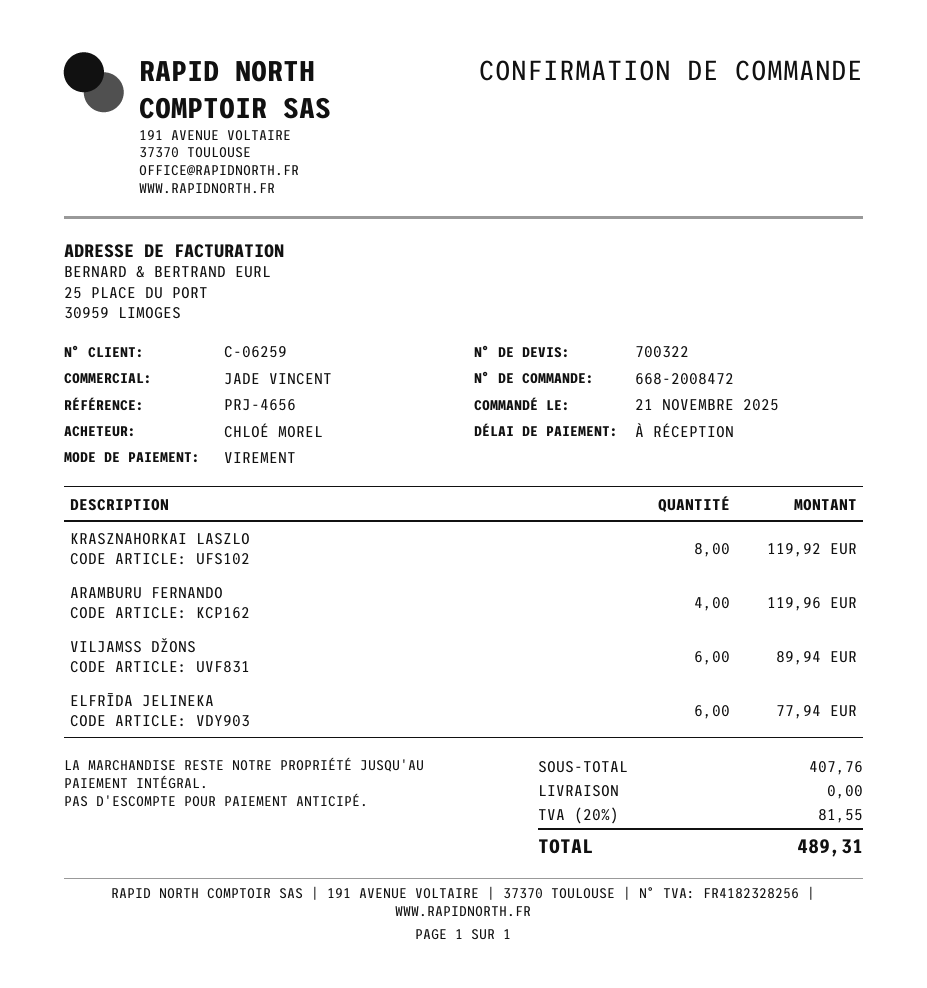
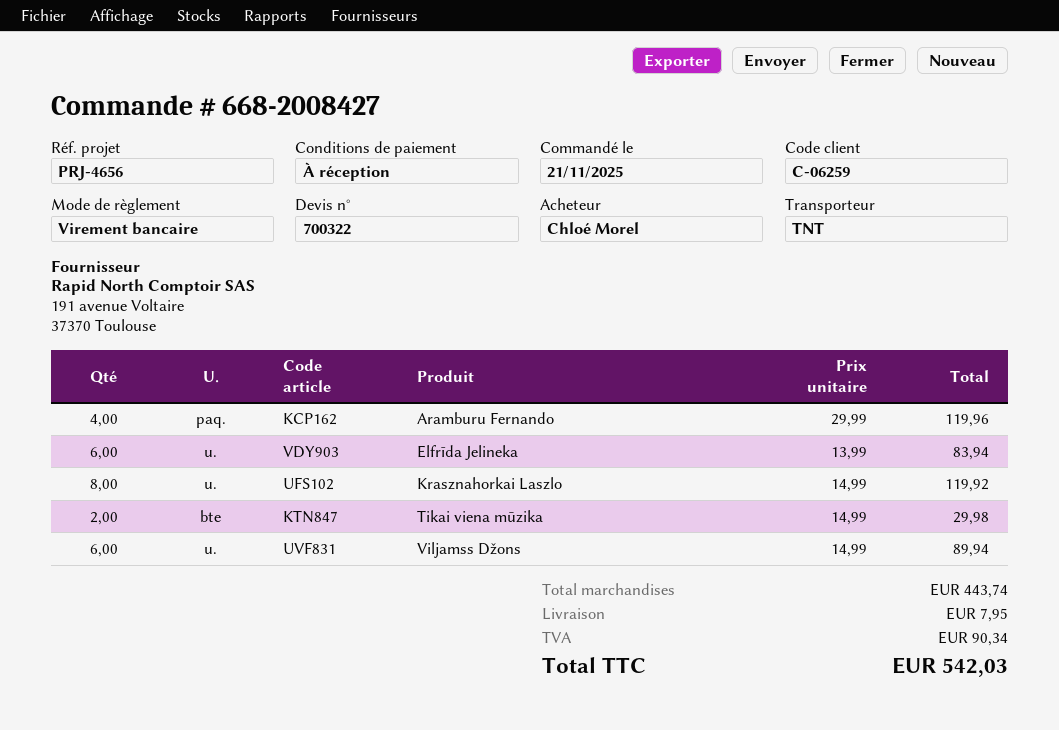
order number: 668-2008472 -> 668-2008427
ELFRĪDA JELINEKA: 6 for 77.94 -> 6 for 83.94
Tikai viena mūzika: none -> 2 for 29.98
subtotal: 407.76 -> 443.74
shipping: 0.00 -> 7.95
tax: 81.55 -> 90.34
total: 489.31 -> 542.03

